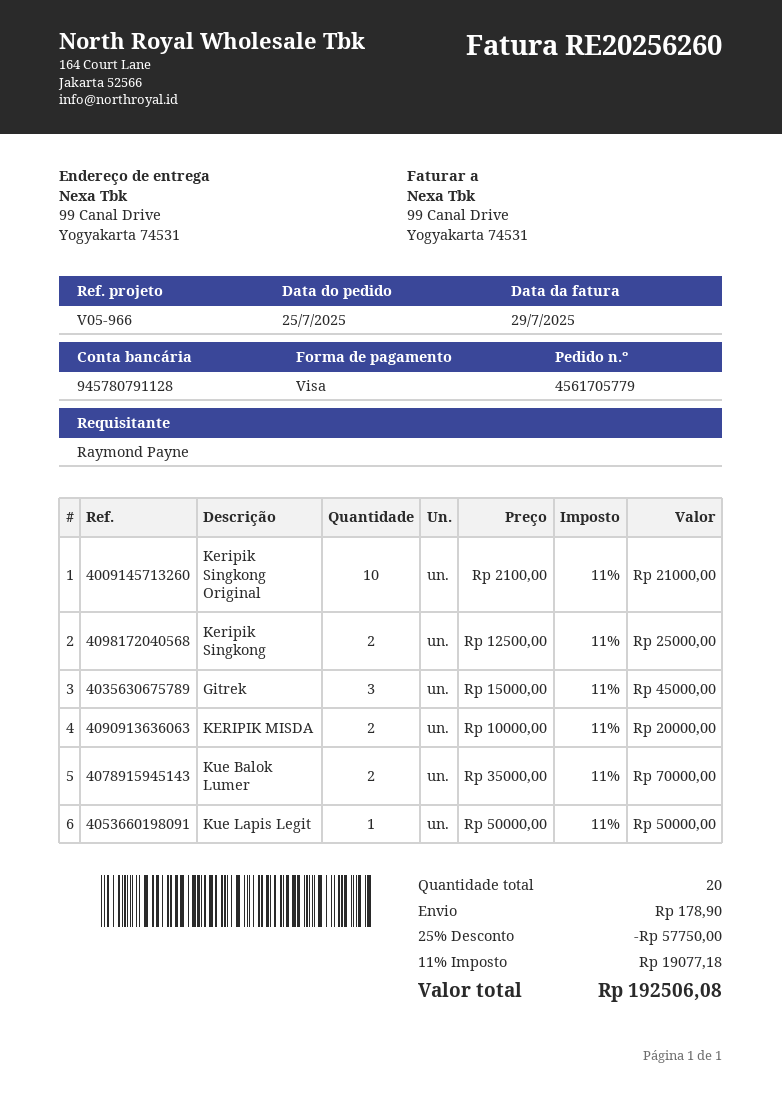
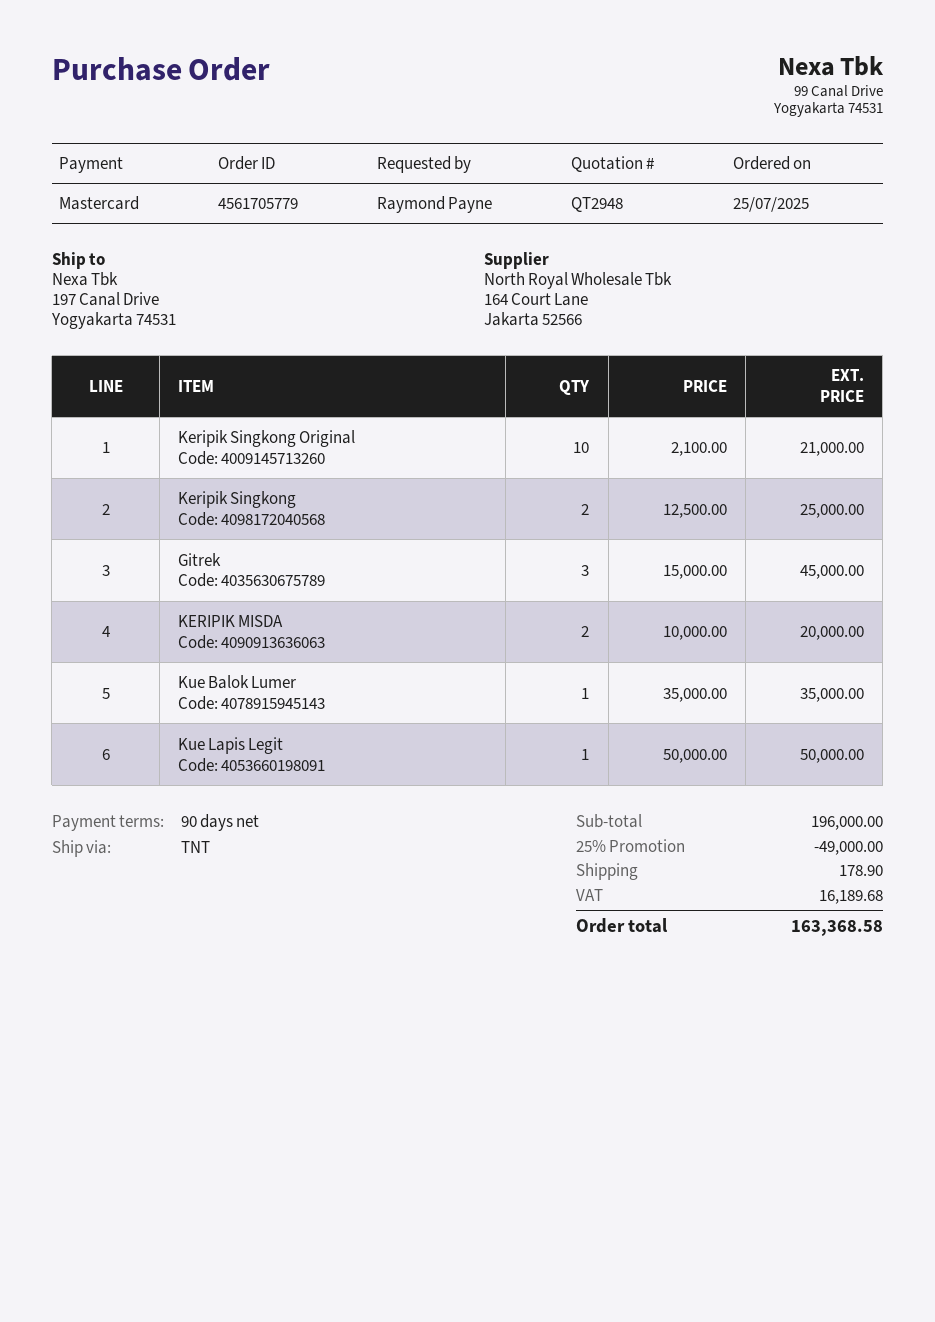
payment method: Visa -> Mastercard
ship to: 99 Canal Drive, Yogyakarta 74531 -> 197 Canal Drive, Yogyakarta 74531
Kue Balok Lumer: 2 x 35000.00 = 70000.00 -> 1 x 35000.00 = 35000.00
discount: 25% = 57750.00 -> 25% = 49000.00
tax: 19077.18 -> 16189.68
total: 192506.08 -> 163368.58

